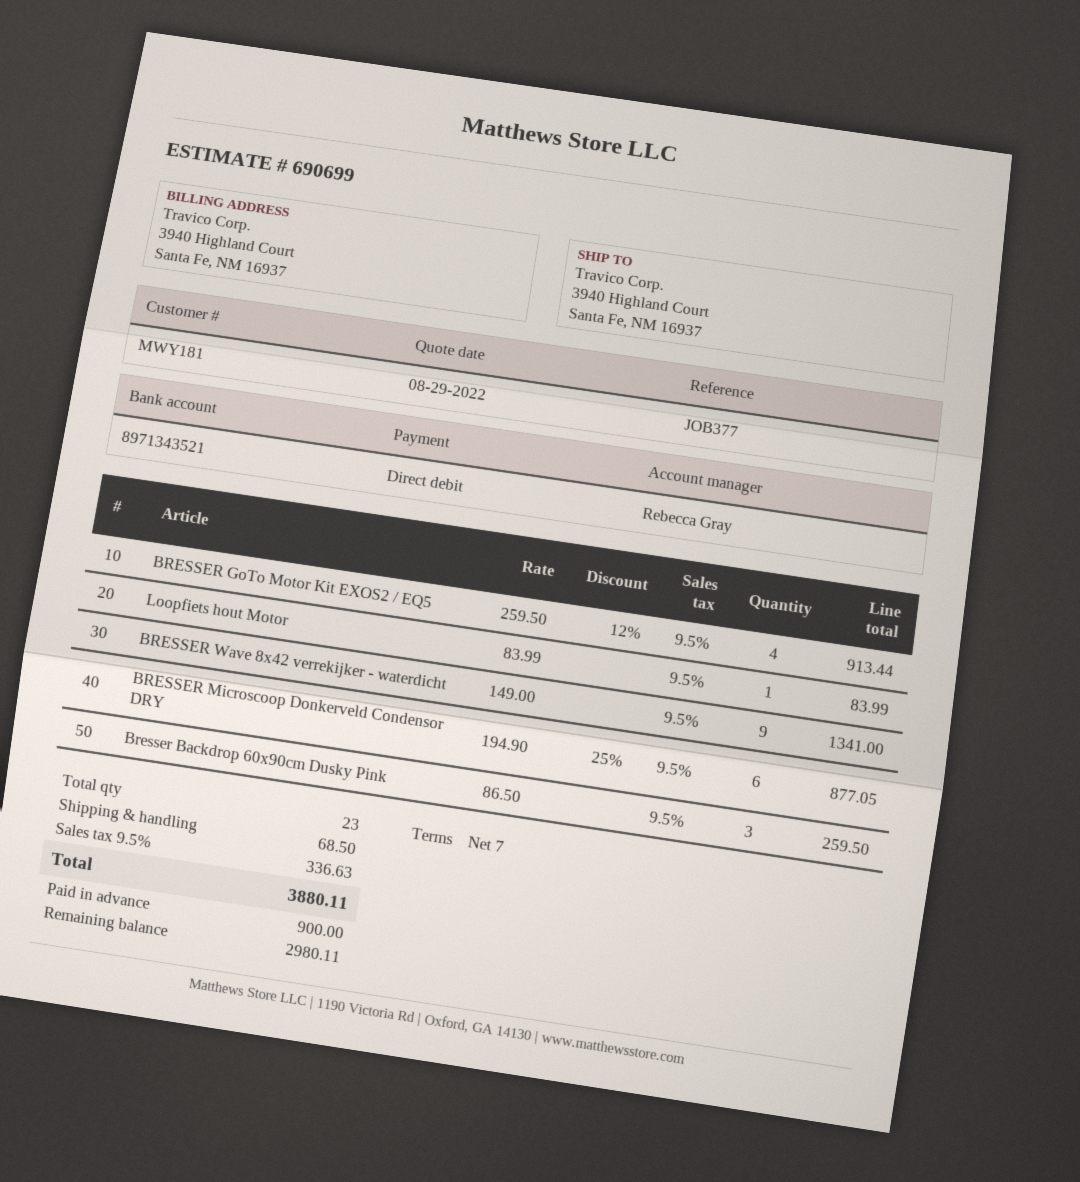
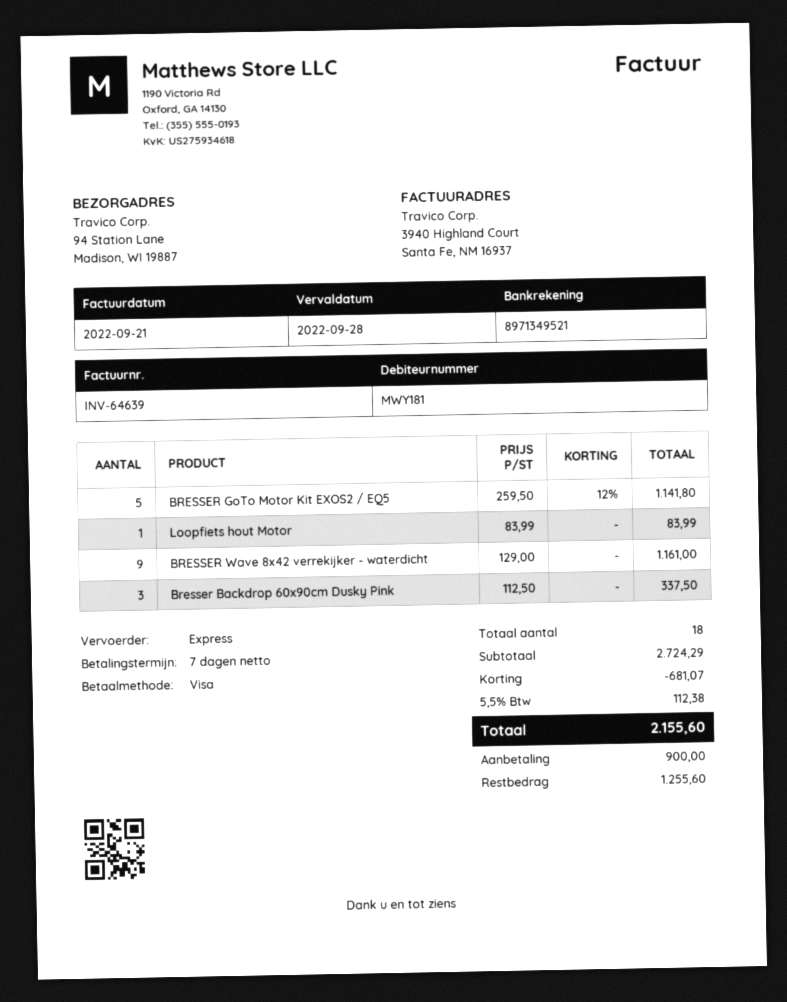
payment method: direct debit -> Visa
bank account: 8971343521 -> 8971349521
ship to: 3940 Highland Court, Santa Fe, NM 16937 -> 94 Station Lane, Madison, WI 19887
BRESSER GoTo Motor Kit EXOS2 / EQ5: 4 x 259.50 - 12% = 913.44 -> 5 x 259.50 - 12% = 1141.80
BRESSER Wave 8x42 verrekijker - waterdicht: 9 x 149.00 = 1341.00 -> 9 x 129.00 = 1161.00
BRESSER Microscoop Donkerveld Condensor DRY: 6 x 194.90 - 25% = 877.05 -> none
Bresser Backdrop 60x90cm Dusky Pink: 3 x 86.50 = 259.50 -> 3 x 112.50 = 337.50
total quantity: 23 -> 18
discount: none -> 681.07
shipping: 68.50 -> none
tax: 9.5% = 336.63 -> 5.5% = 112.38
total: 3880.11 -> 2155.60
balance: 2980.11 -> 1255.60

